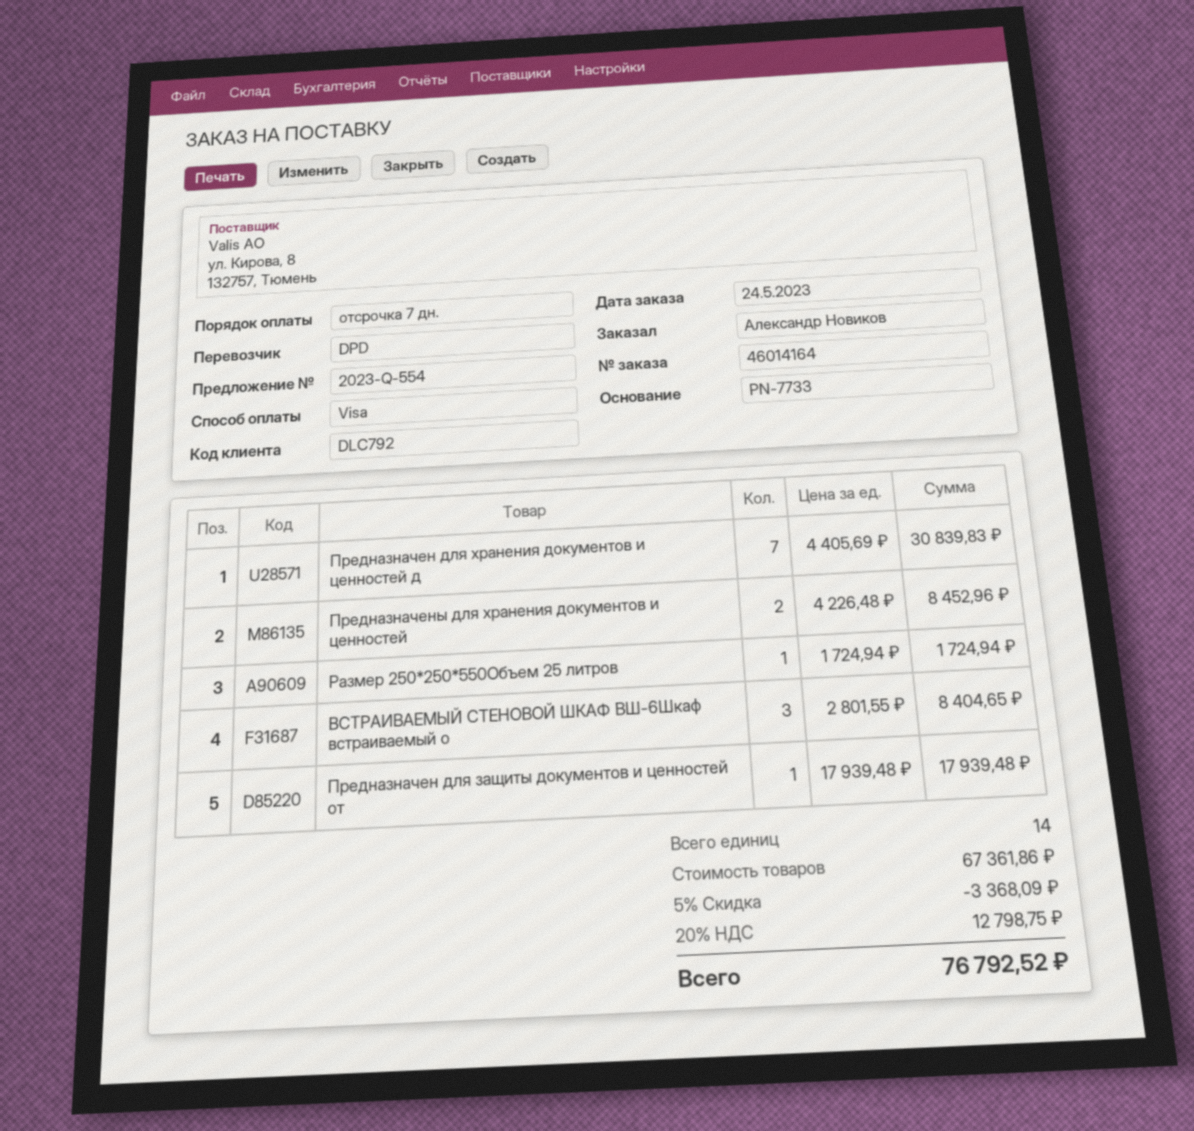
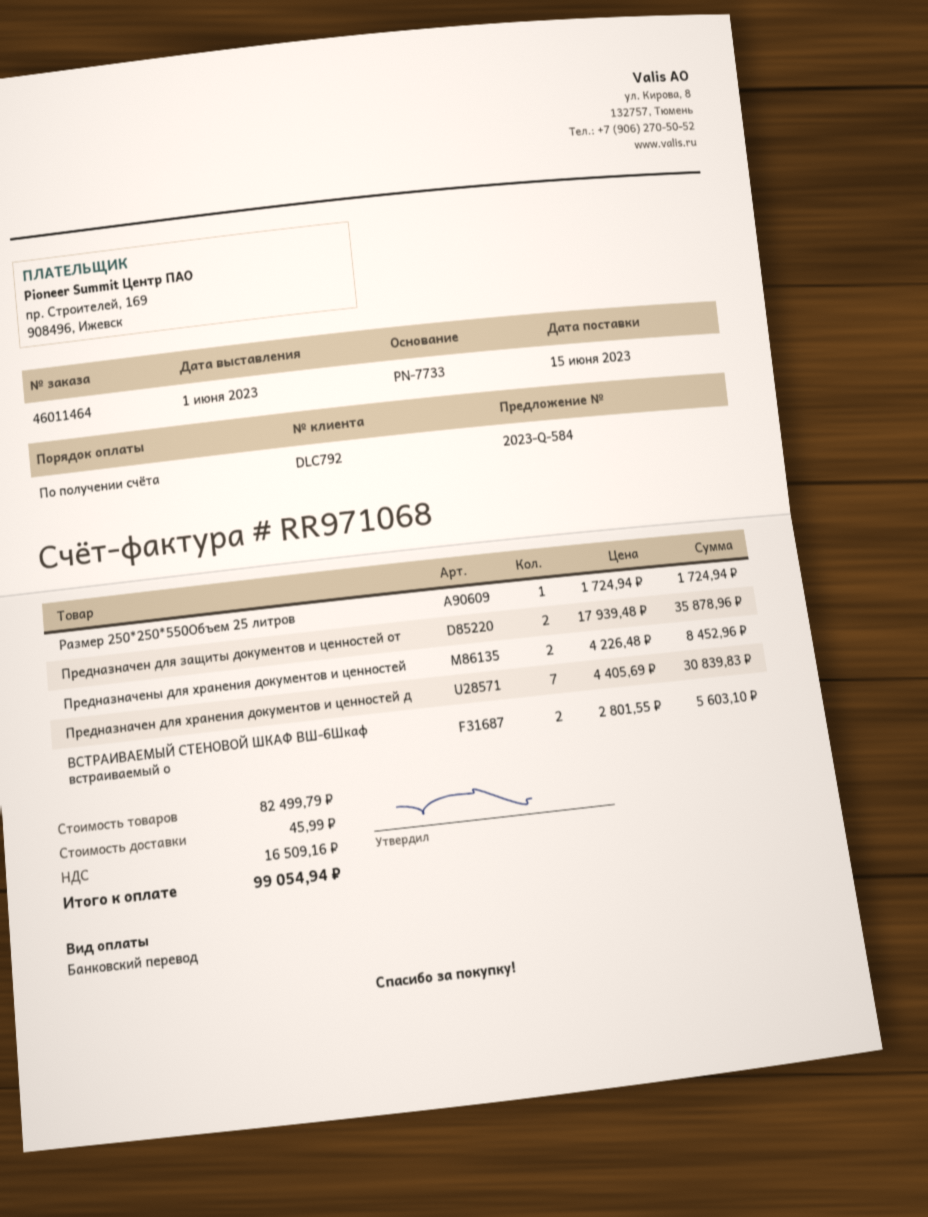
quote number: 2023-Q-554 -> 2023-Q-584
order number: 46014164 -> 46011464
payment terms: 7 days -> on receipt
payment method: Visa -> bank transfer
ВСТРАИВАЕМЫЙ СТЕНОВОЙ ШКАФ ВШ-6Шкаф встраиваемый о: 3 x 2801.55 = 8404.65 -> 2 x 2801.55 = 5603.10
Предназначен для защиты документов и ценностей от: 1 x 17939.48 = 17939.48 -> 2 x 17939.48 = 35878.96
subtotal: 67361.86 -> 82499.79
discount: 5% = 3368.09 -> none
shipping: none -> 45.99
tax: 12798.75 -> 16509.16
total: 76792.52 -> 99054.94

